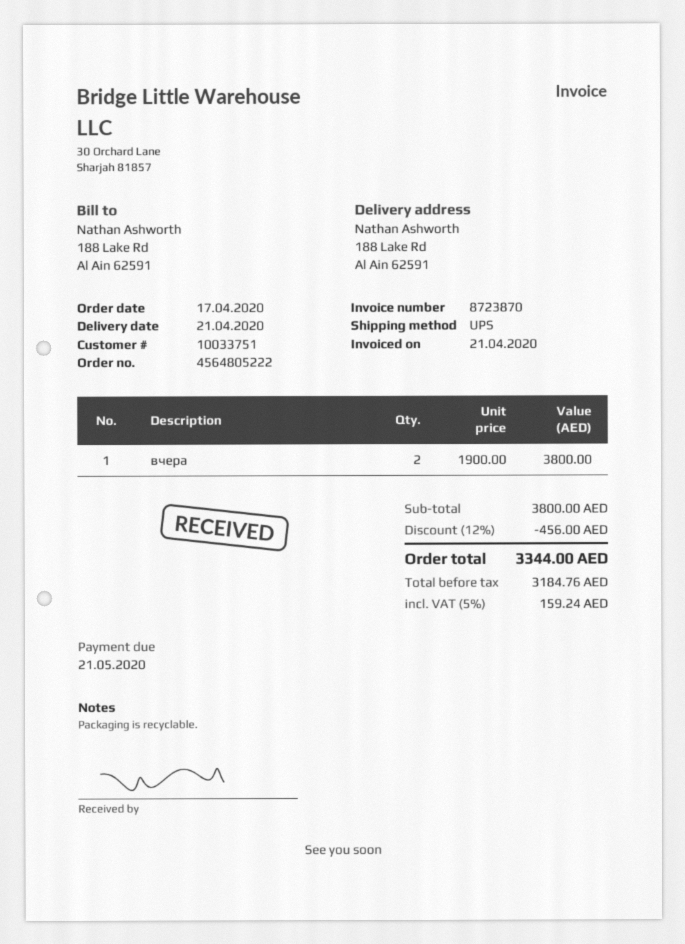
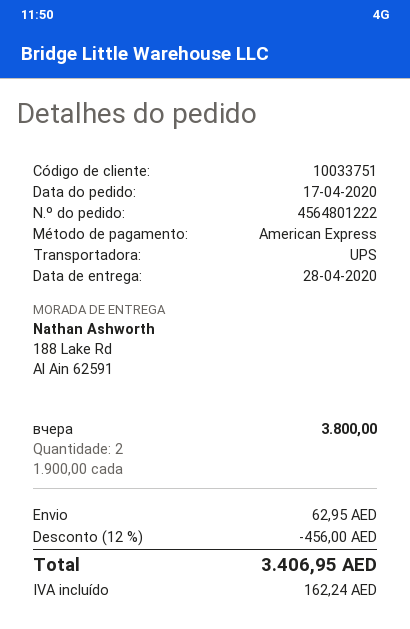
order number: 4564805222 -> 4564801222
delivery date: 2020-04-21 -> 2020-04-28
shipping: none -> 62.95
tax: 159.24 -> 162.24
total: 3344.00 -> 3406.95

